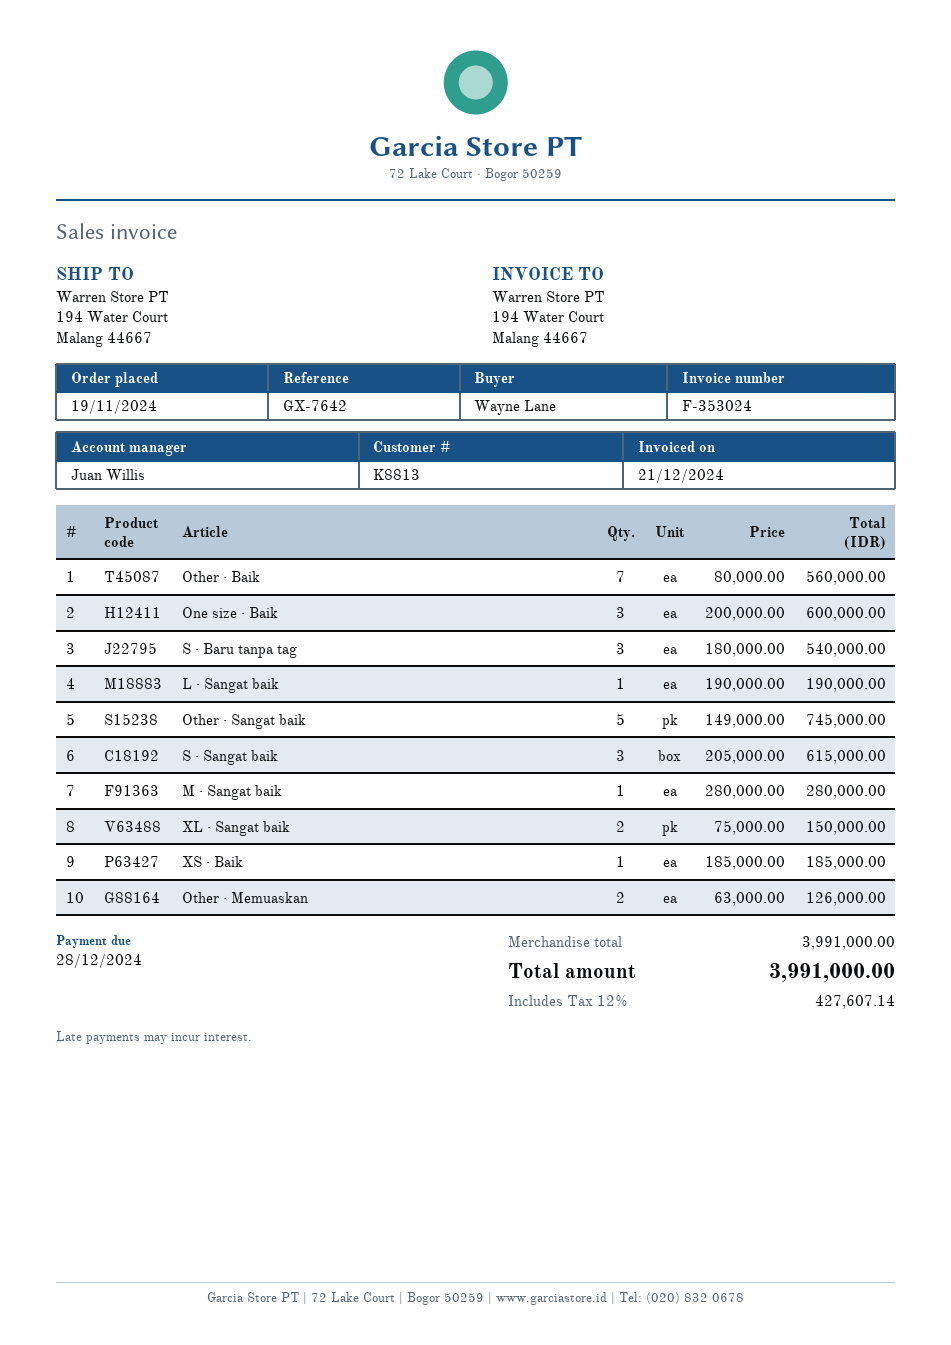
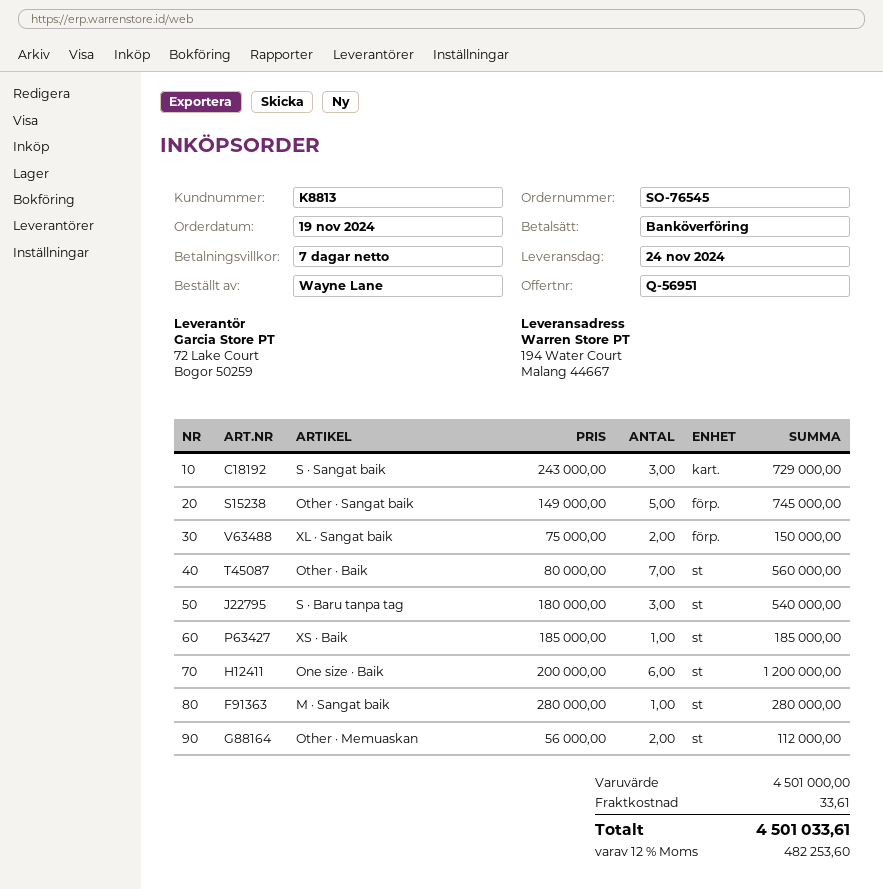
One size · Baik: 3 x 200000.00 = 600000.00 -> 6 x 200000.00 = 1200000.00
L · Sangat baik: 1 x 190000.00 = 190000.00 -> none
S · Sangat baik: 3 x 205000.00 = 615000.00 -> 3 x 243000.00 = 729000.00
Other · Memuaskan: 2 x 63000.00 = 126000.00 -> 2 x 56000.00 = 112000.00
subtotal: 3991000.00 -> 4501000.00
shipping: none -> 33.61
tax: 12% = 427607.14 -> 12% = 482253.60
total: 3991000.00 -> 4501033.61

